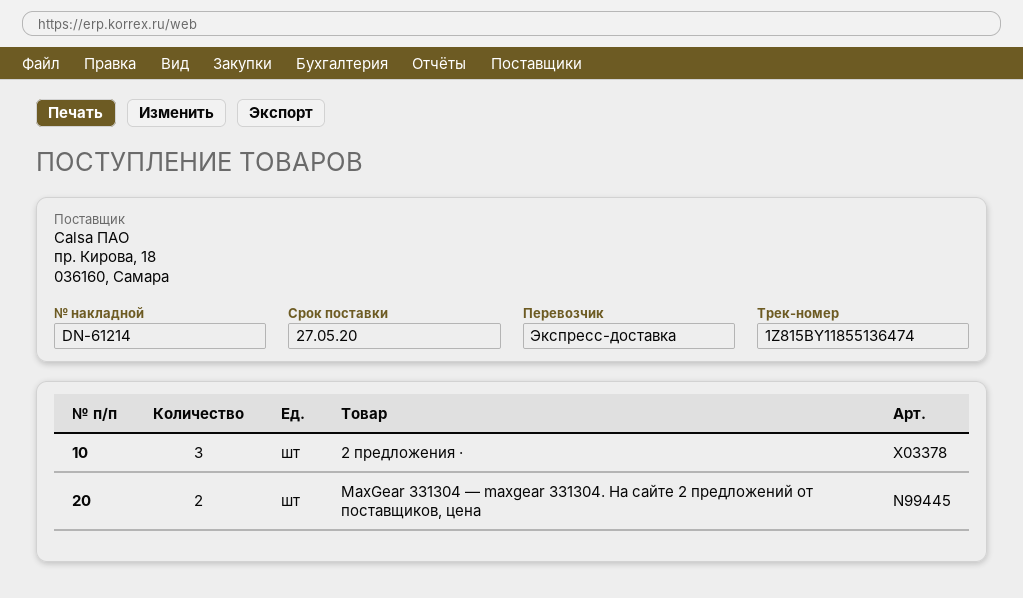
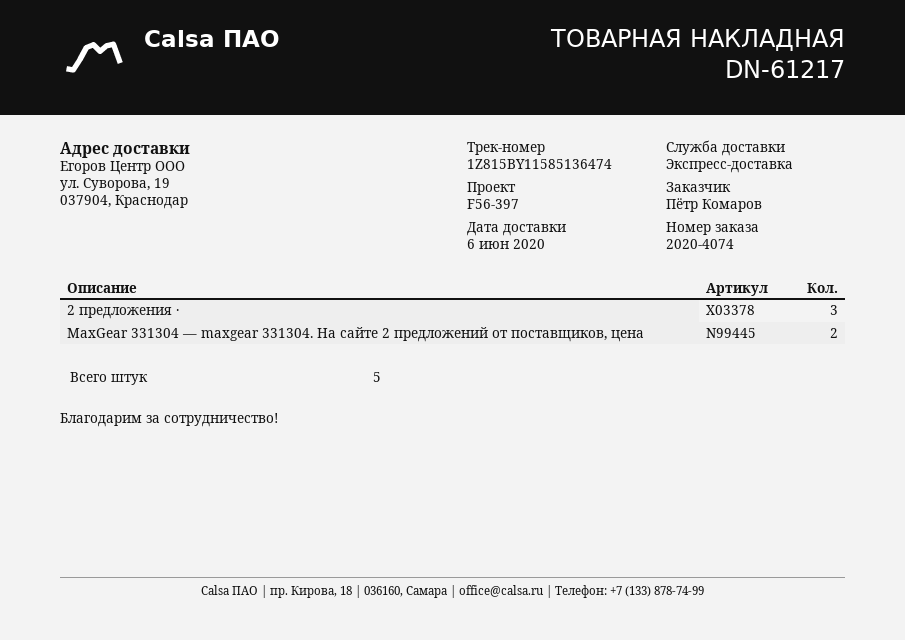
delivery note number: DN-61214 -> DN-61217
delivery date: 2020-05-27 -> 2020-06-06
tracking number: 1Z815BY11855136474 -> 1Z815BY11585136474

